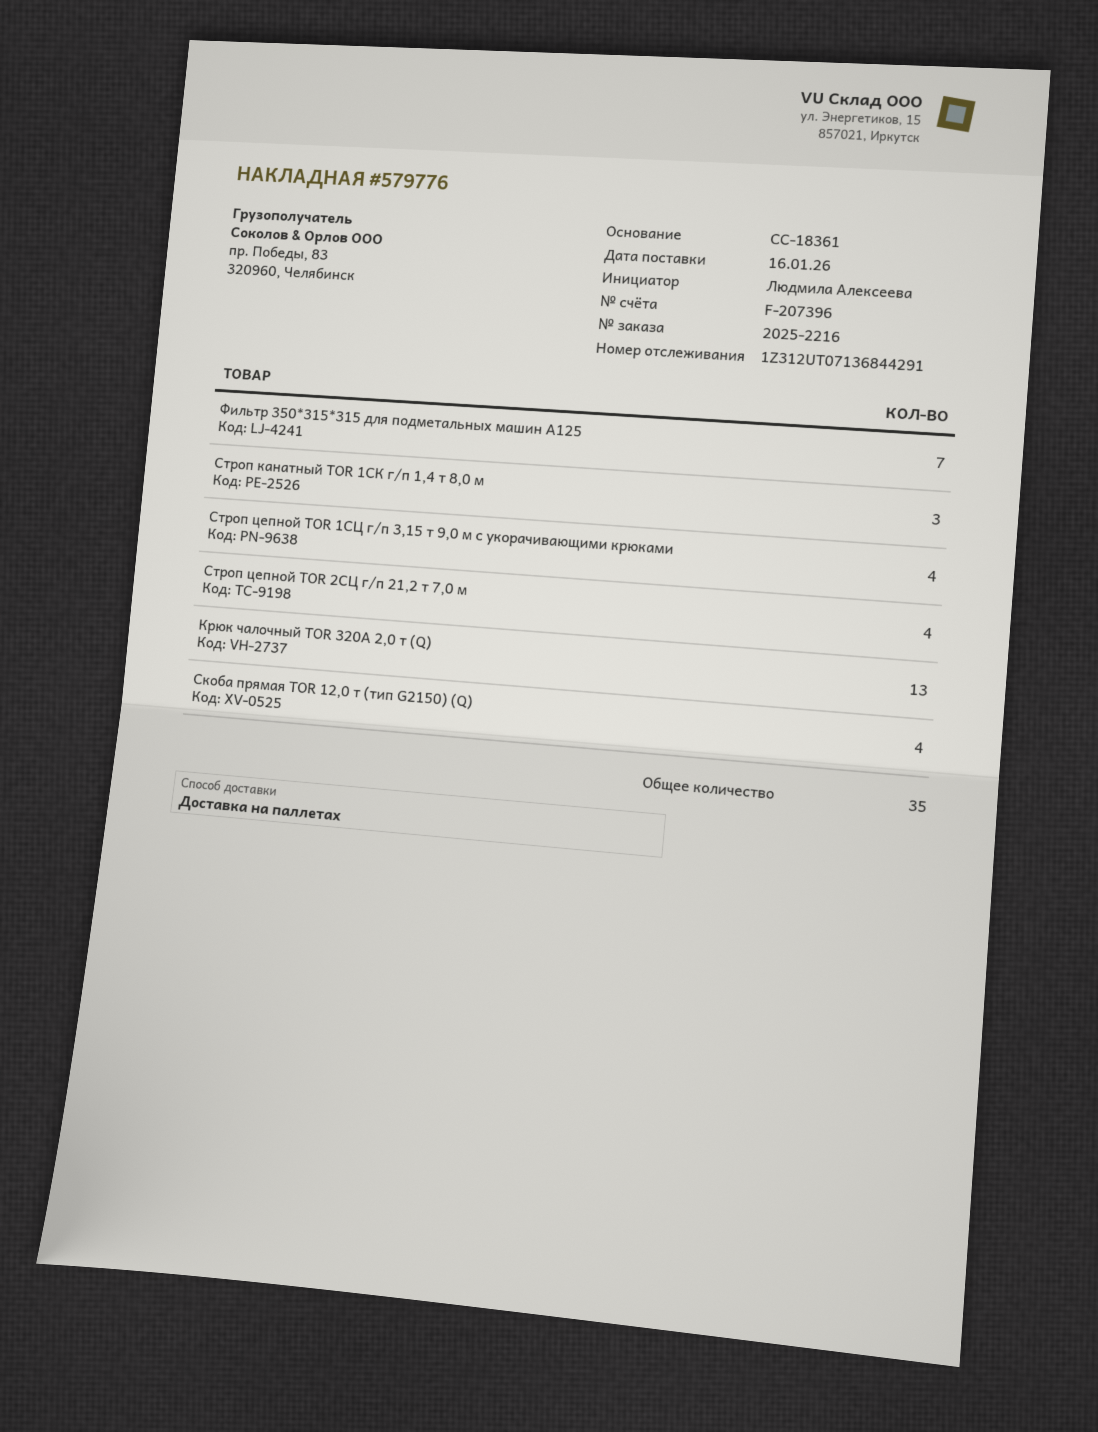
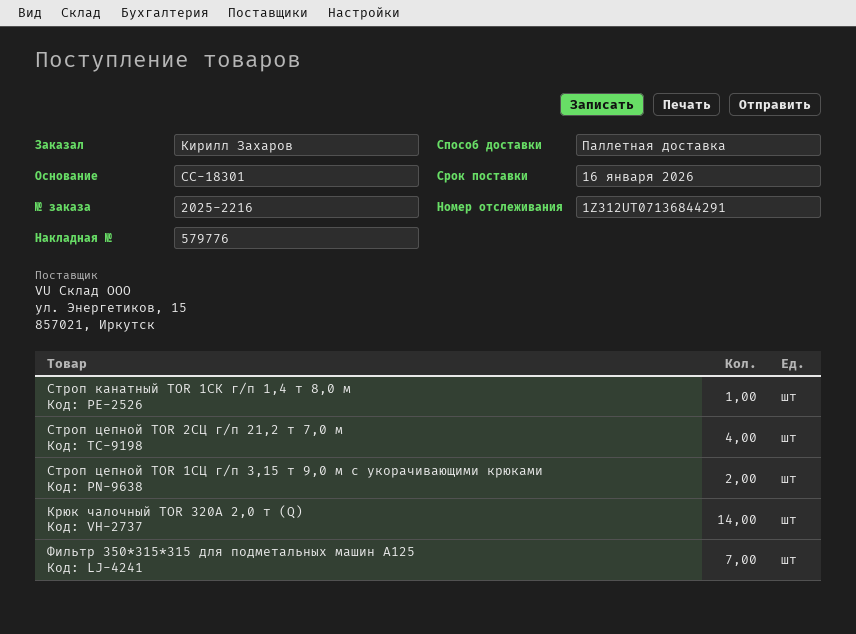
reference: CC-18361 -> CC-18301
ordered by: Людмила Алексеева -> Кирилл Захаров
Строп канатный TOR 1СК г/п 1,4 т 8,0 м: 3 -> 1
Строп цепной TOR 1СЦ г/п 3,15 т 9,0 м с укорачивающими крюками: 4 -> 2
Крюк чалочный TOR 320А 2,0 т (Q): 13 -> 14
Скоба прямая TOR 12,0 т (тип G2150) (Q): 4 -> none

